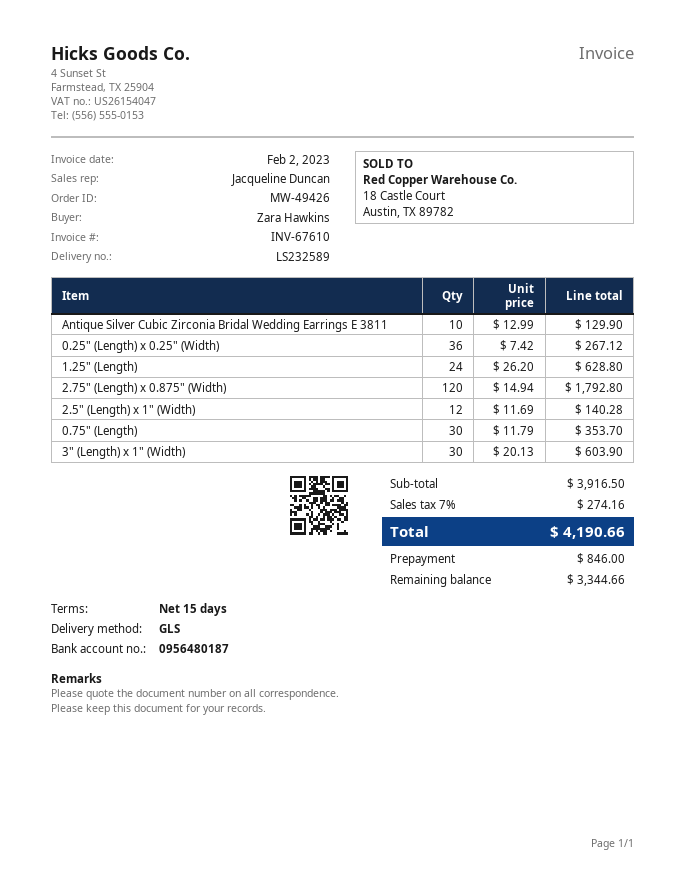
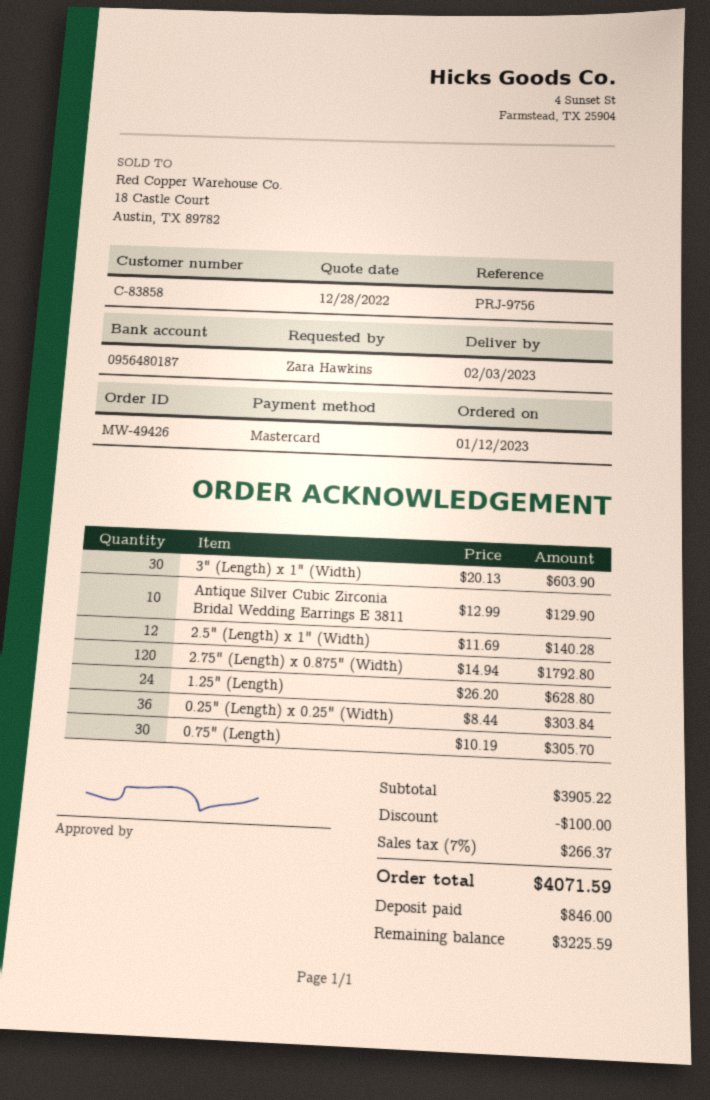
0.25" (Length) x 0.25" (Width): 36 x 7.42 = 267.12 -> 36 x 8.44 = 303.84
0.75" (Length): 30 x 11.79 = 353.70 -> 30 x 10.19 = 305.70
subtotal: 3916.50 -> 3905.22
discount: none -> 100.00
tax: 7% = 274.16 -> 7% = 266.37
total: 4190.66 -> 4071.59
balance: 3344.66 -> 3225.59

